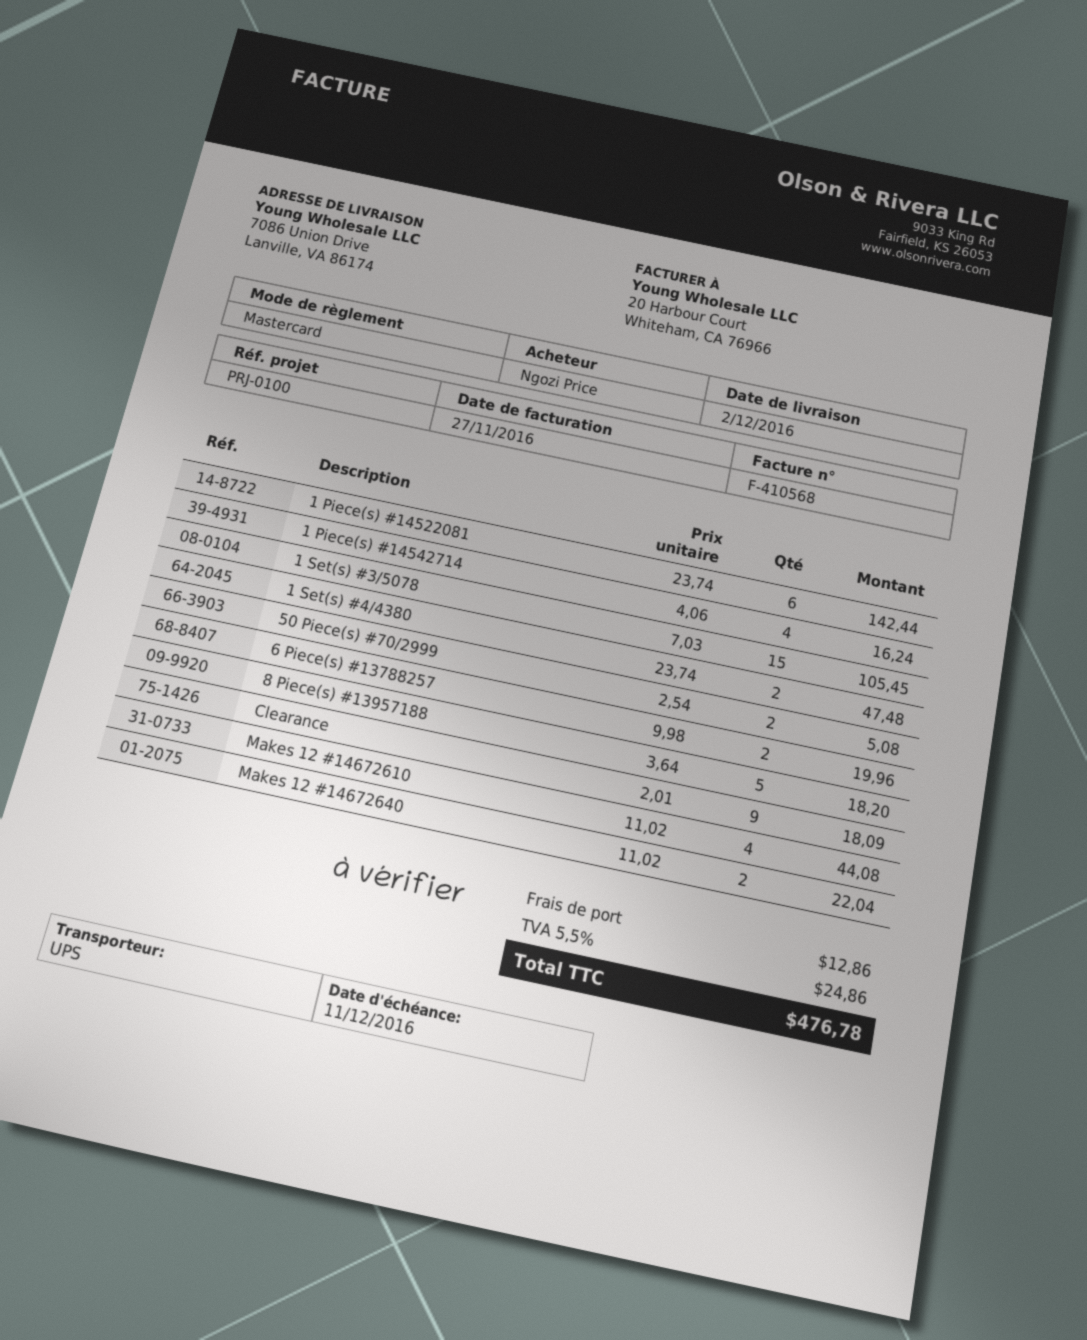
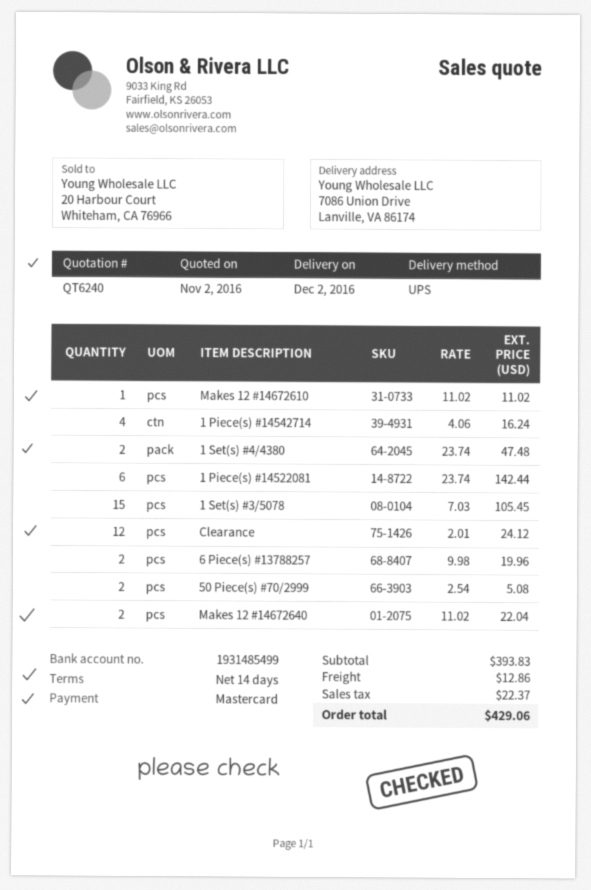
8 Piece(s) #13957188: 5 x 3.64 = 18.20 -> none
Clearance: 9 x 2.01 = 18.09 -> 12 x 2.01 = 24.12
Makes 12 #14672610: 4 x 11.02 = 44.08 -> 1 x 11.02 = 11.02
tax: 24.86 -> 22.37
total: 476.78 -> 429.06

